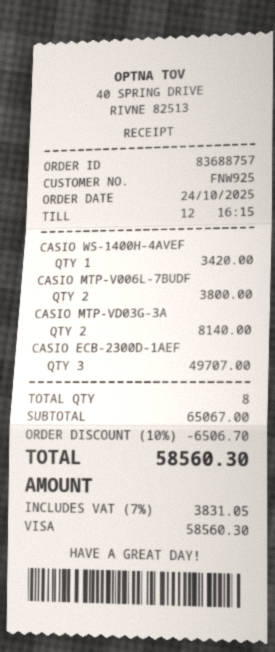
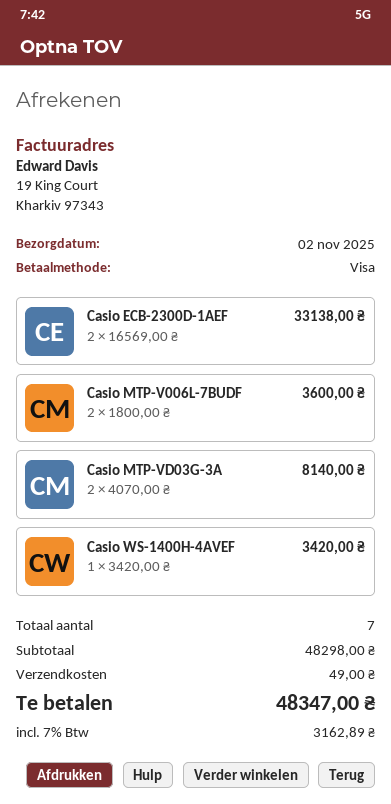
CASIO MTP-V006L-7BUDF: 2 for 3800.00 -> 2 for 3600.00
CASIO ECB-2300D-1AEF: 3 for 49707.00 -> 2 for 33138.00
total quantity: 8 -> 7
subtotal: 65067.00 -> 48298.00
discount: 10% = 6506.70 -> none
shipping: none -> 49.00
tax: 7% = 3831.05 -> 7% = 3162.89
total: 58560.30 -> 48347.00

